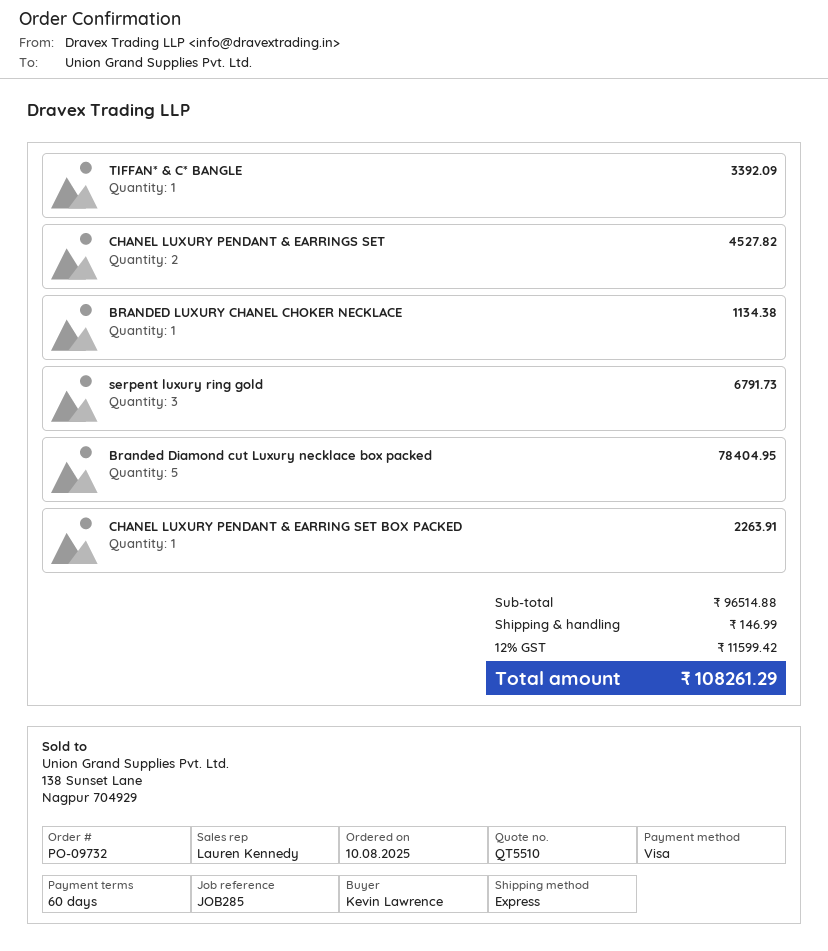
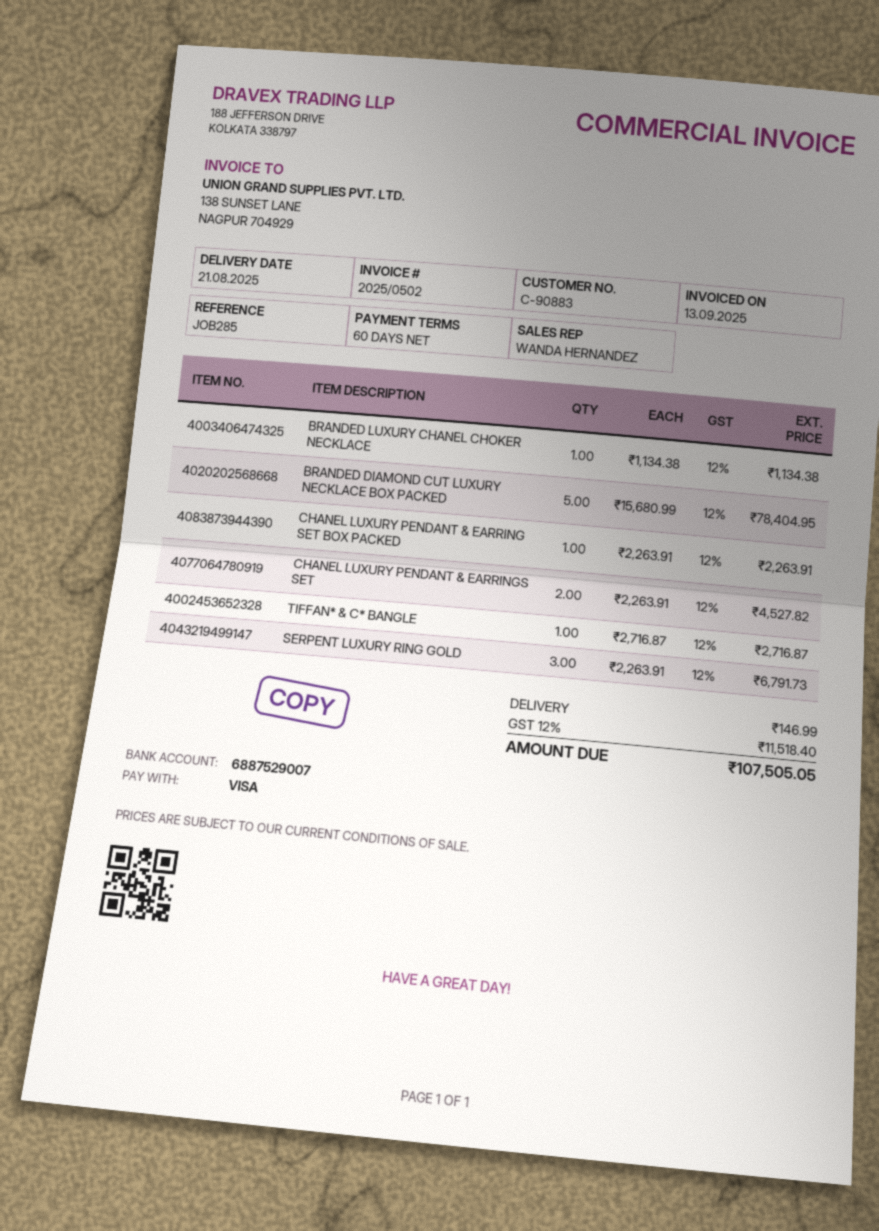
sales rep: Lauren Kennedy -> WANDA HERNANDEZ
TIFFAN* & C* BANGLE: 1 for 3392.09 -> 1 for 2716.87
tax: 12% = 11599.42 -> 12% = 11518.40
total: 108261.29 -> 107505.05

